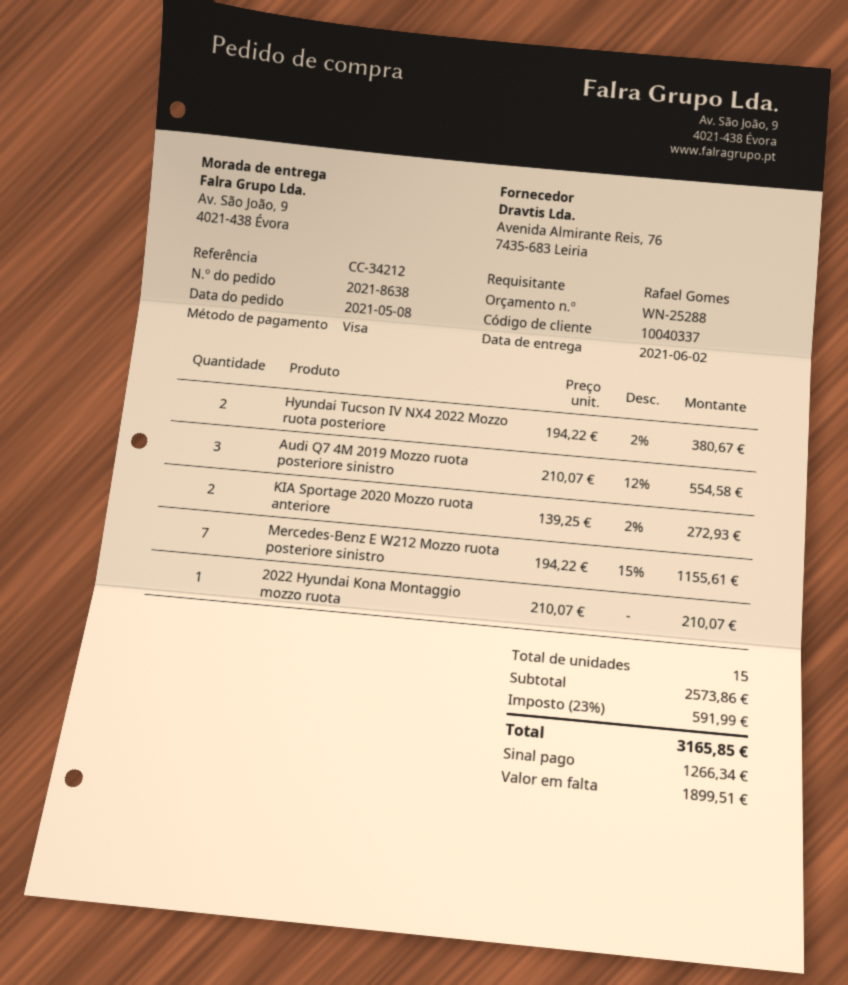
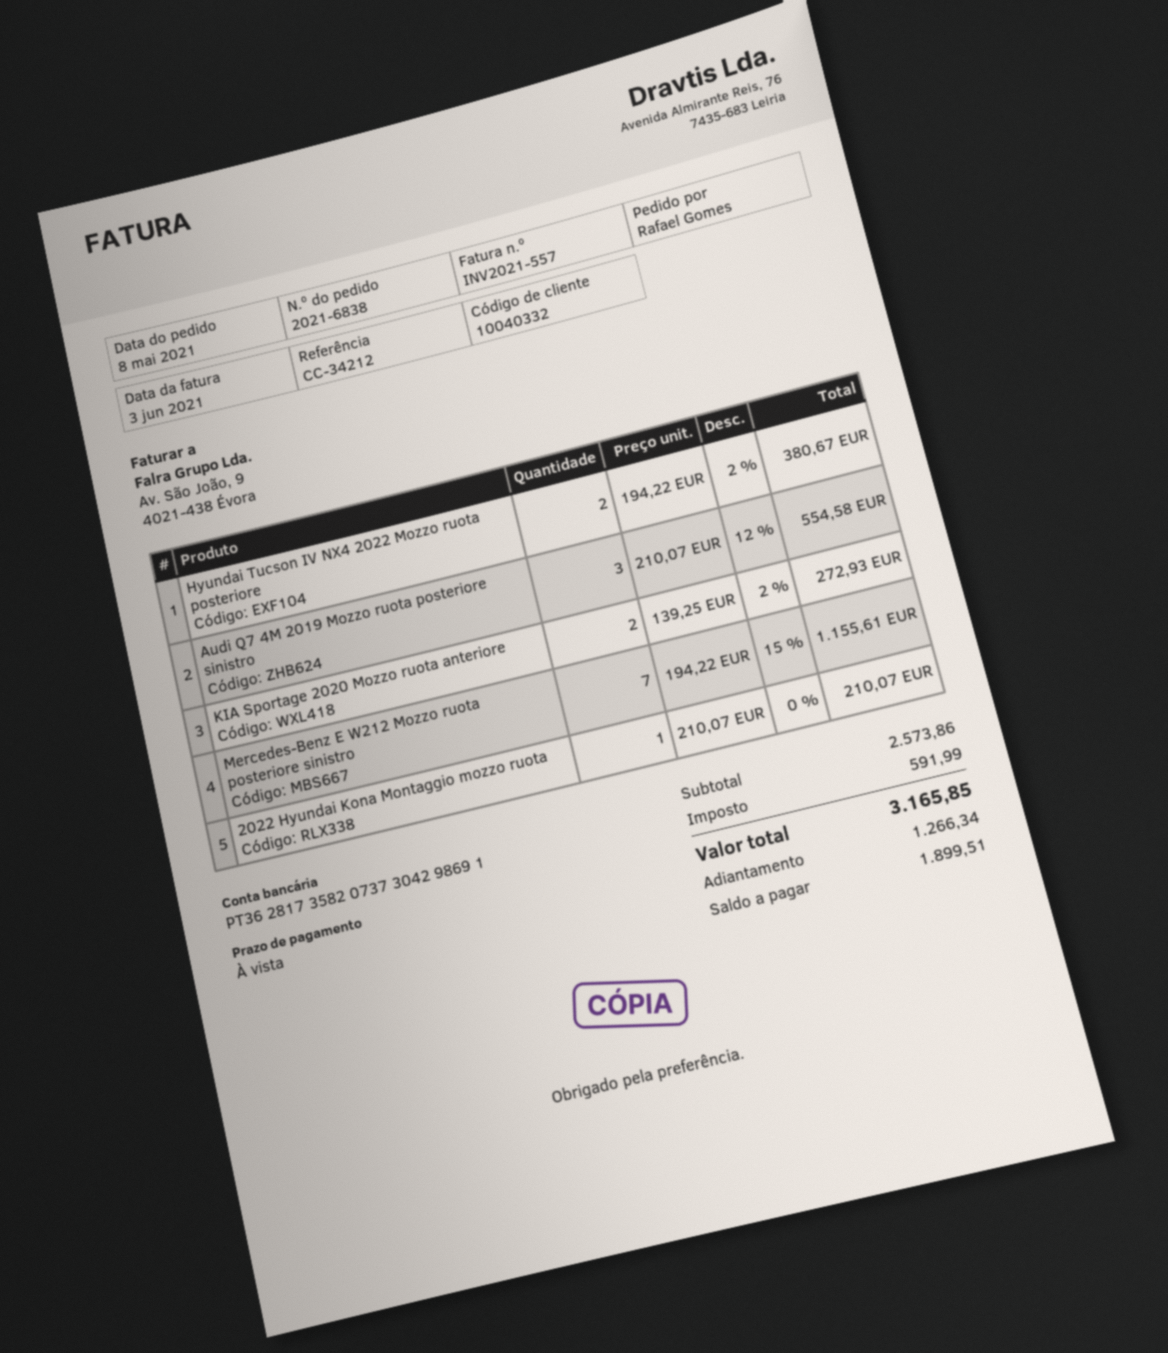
order number: 2021-8638 -> 2021-6838
customer number: 10040337 -> 10040332

